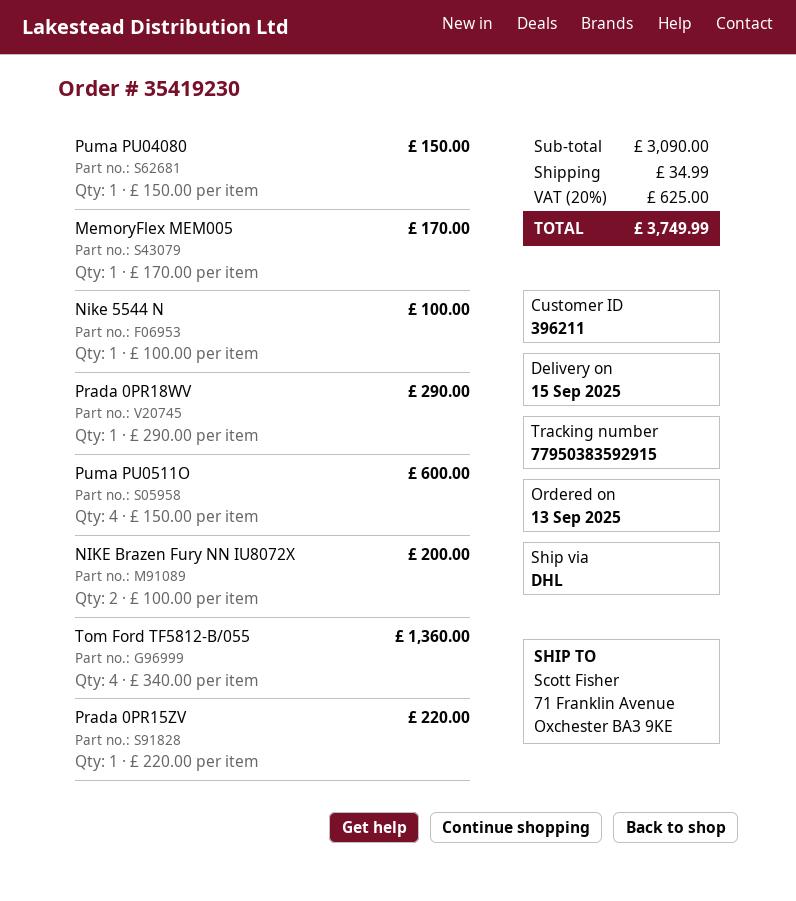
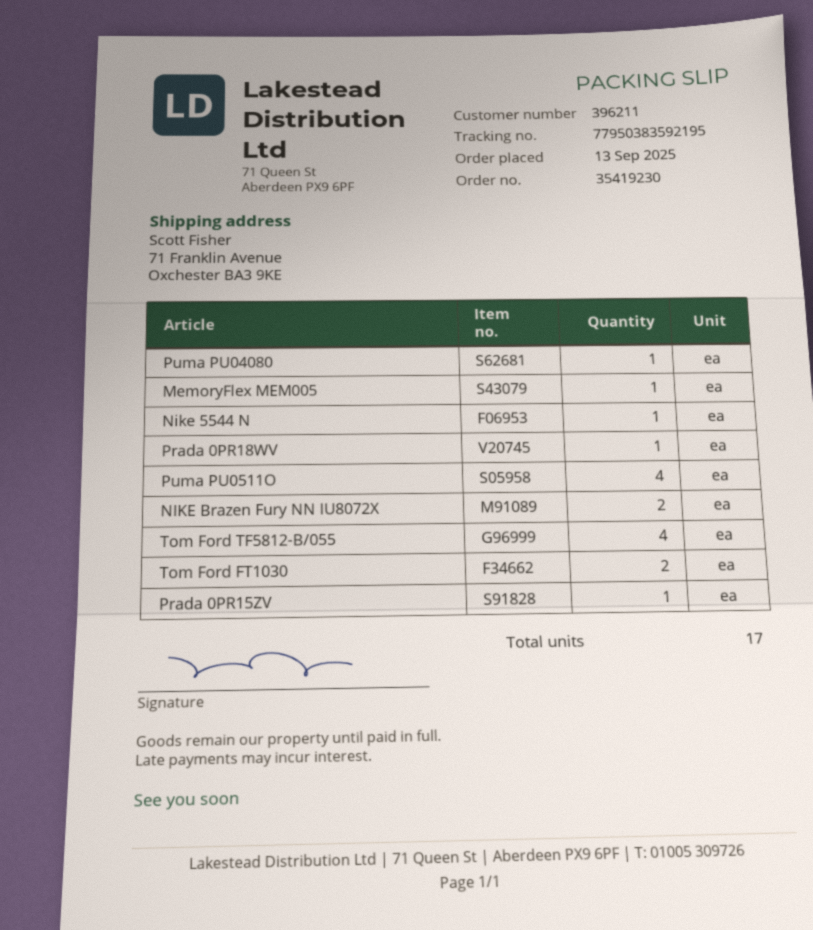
tracking number: 77950383592915 -> 77950383592195
Tom Ford FT1030: none -> 2

